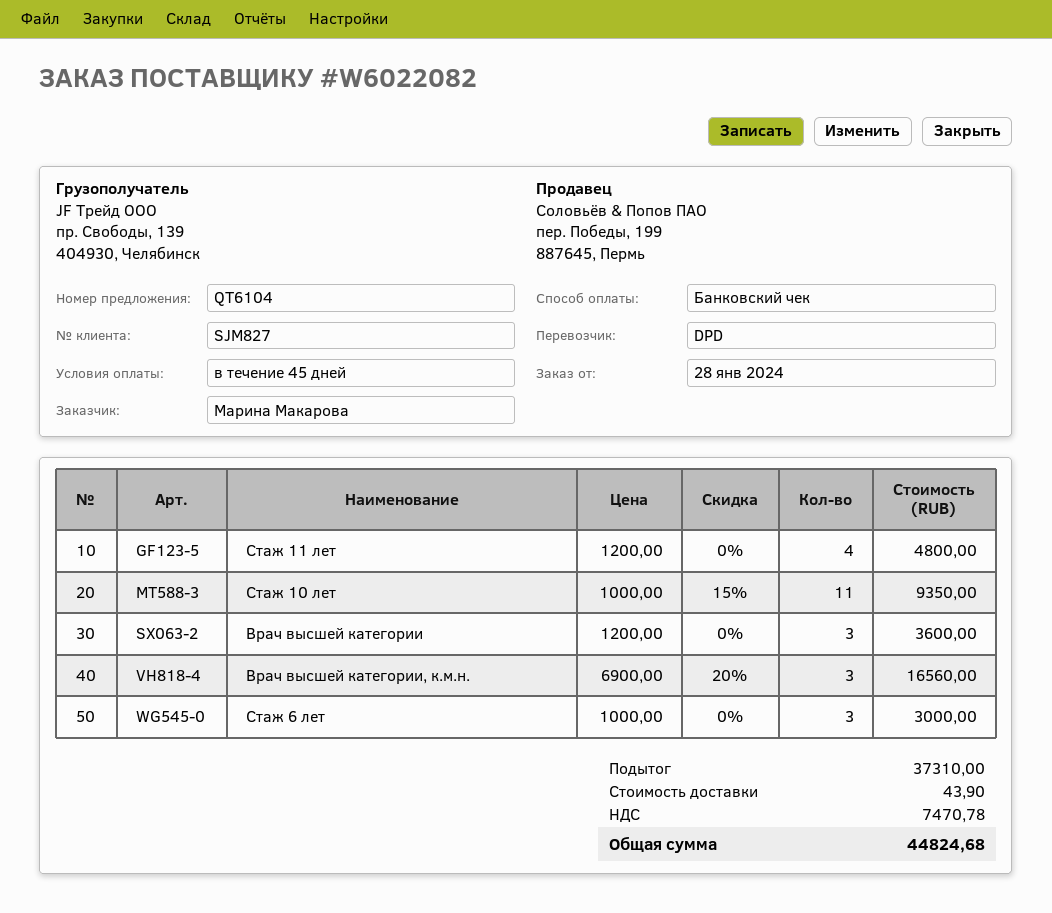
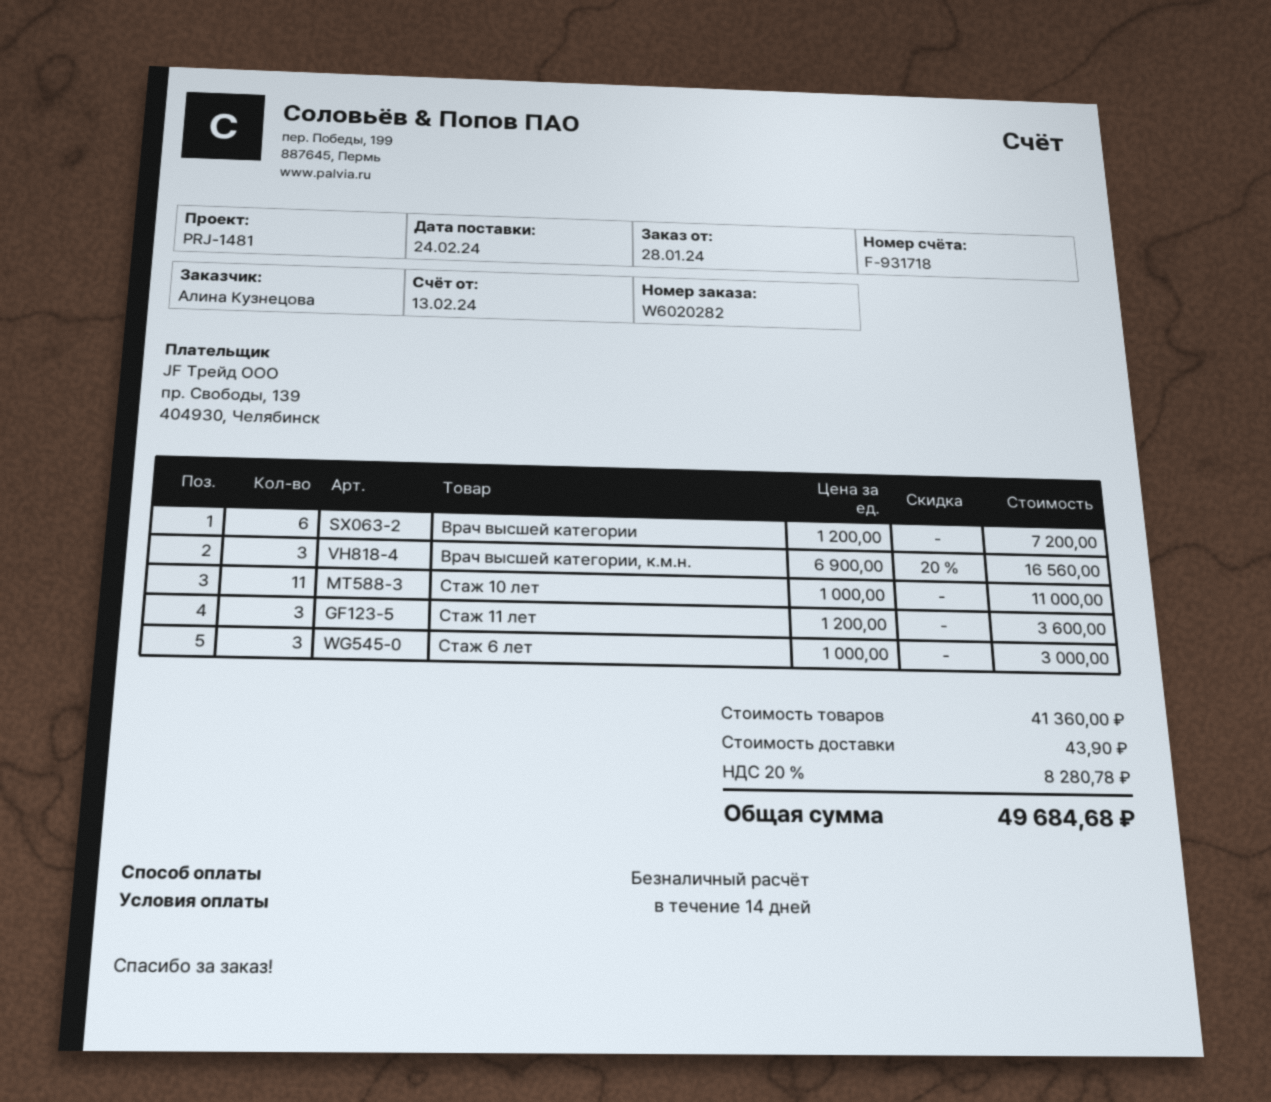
order number: W6022082 -> W6020282
payment terms: 45 days -> 14 days
ordered by: Марина Макарова -> Алина Кузнецова
payment method: cheque -> bank transfer
Стаж 11 лет: 4 x 1200.00 = 4800.00 -> 3 x 1200.00 = 3600.00
Стаж 10 лет: 11 x 1000.00 - 15% = 9350.00 -> 11 x 1000.00 = 11000.00
Врач высшей категории: 3 x 1200.00 = 3600.00 -> 6 x 1200.00 = 7200.00
subtotal: 37310.00 -> 41360.00
tax: 7470.78 -> 8280.78
total: 44824.68 -> 49684.68

